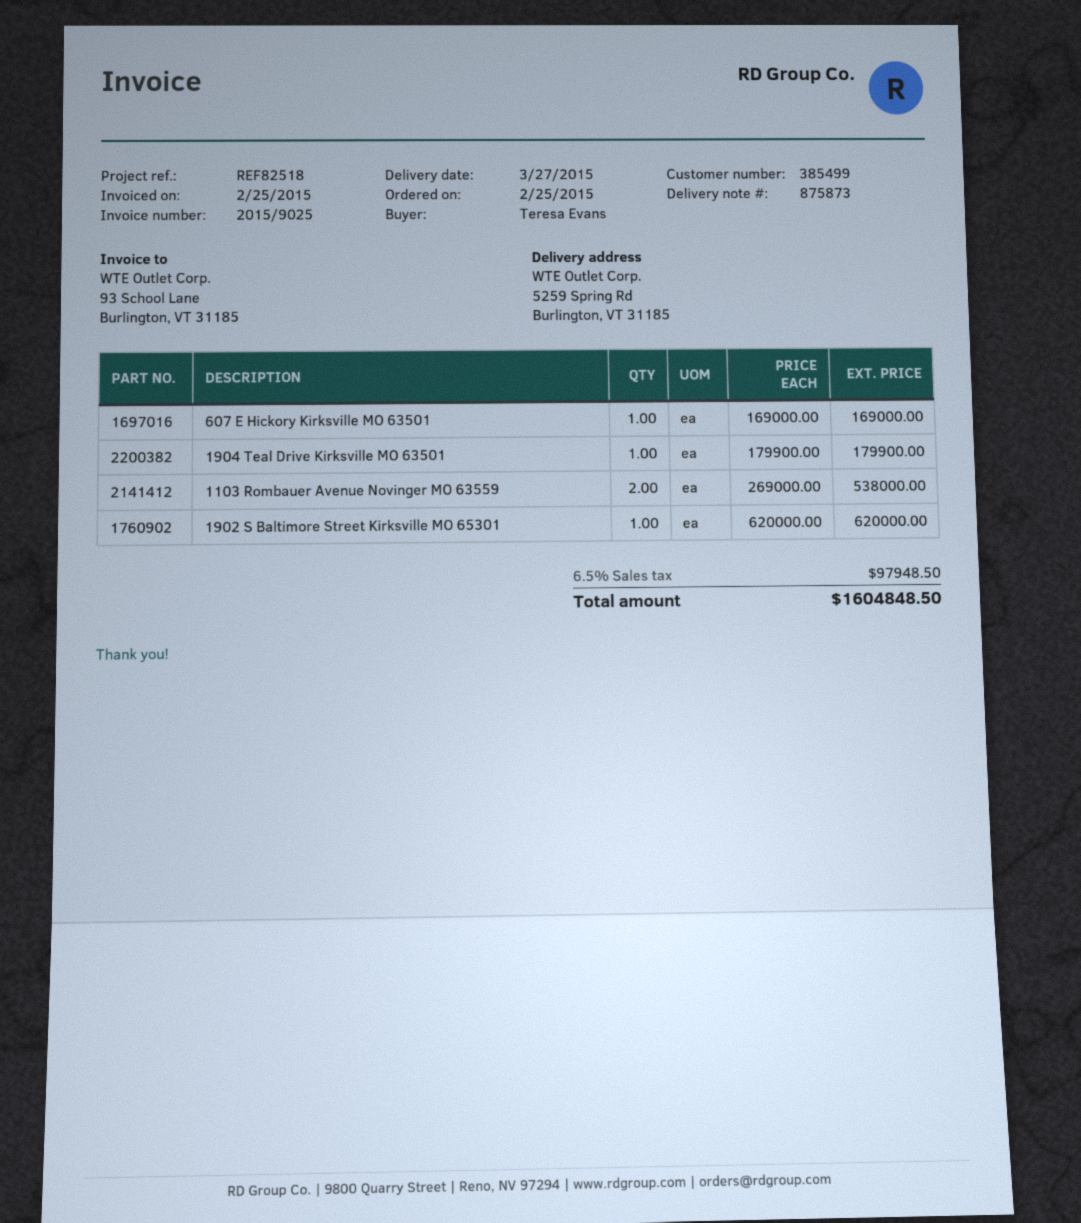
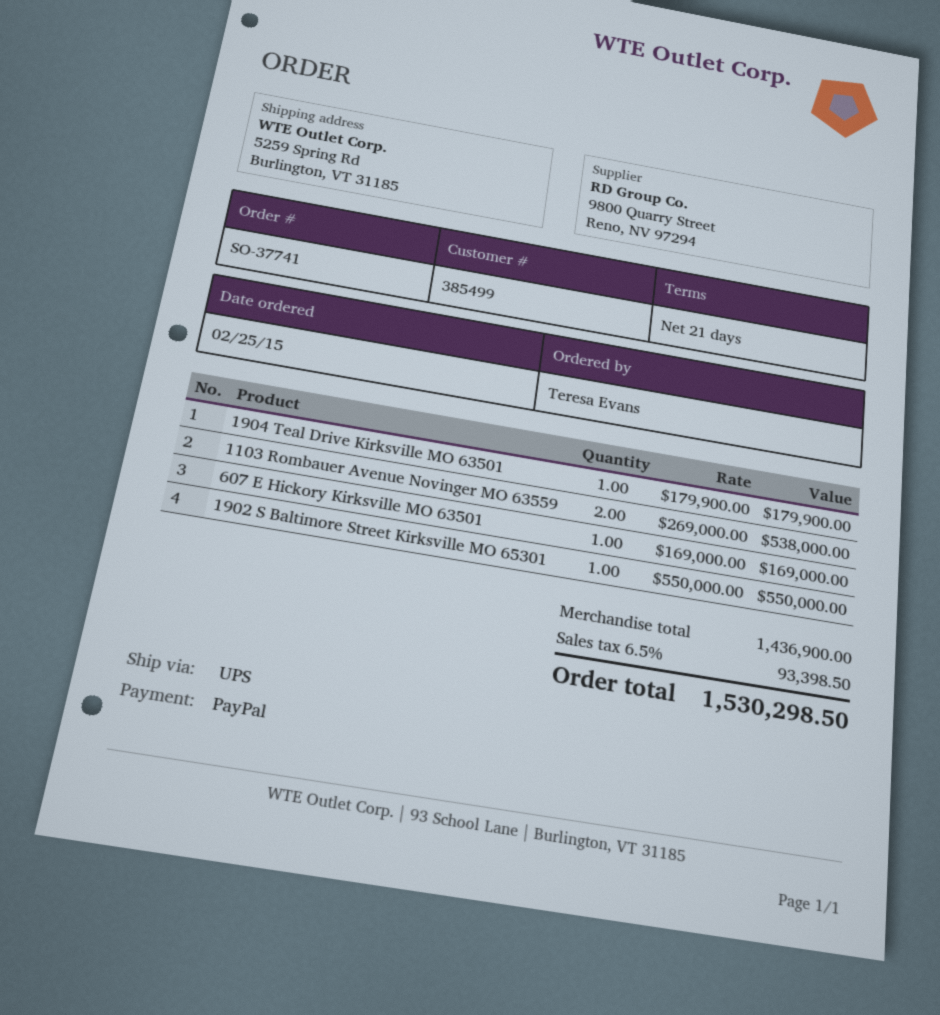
1902 S Baltimore Street Kirksville MO 65301: 1 x 620000.00 = 620000.00 -> 1 x 550000.00 = 550000.00
tax: 6.5% = 97948.50 -> 6.5% = 93398.50
total: 1604848.50 -> 1530298.50

